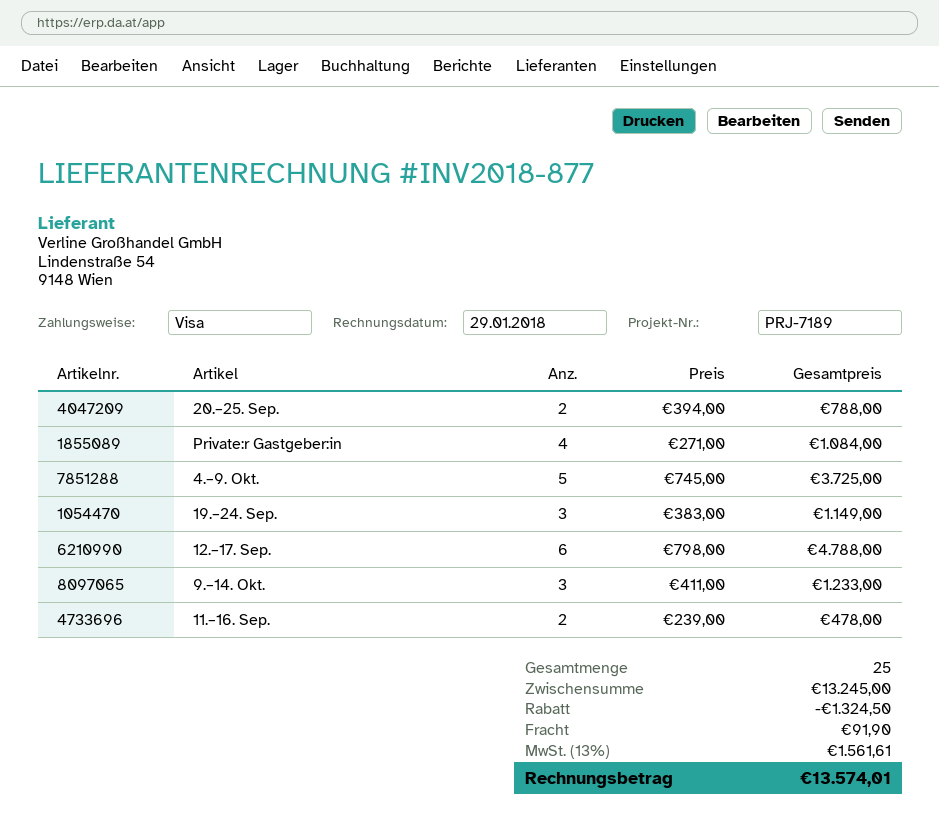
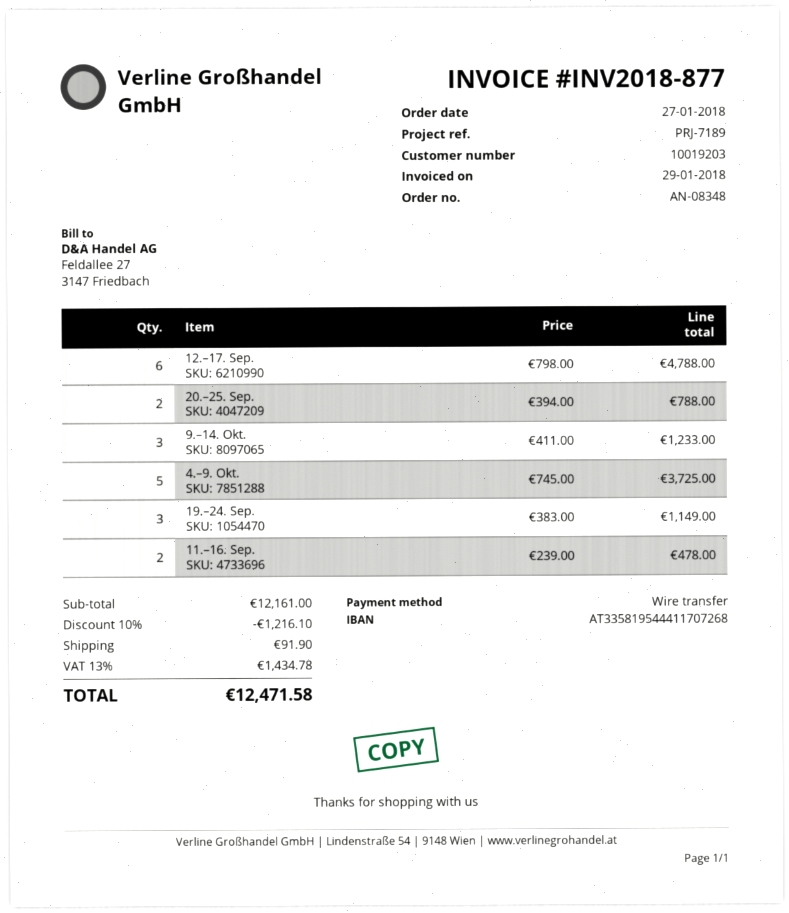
payment method: Visa -> bank transfer
Private:r Gastgeber:in: 4 x 271.00 = 1084.00 -> none
subtotal: 13245.00 -> 12161.00
discount: 1324.50 -> 1216.10
tax: 13% = 1561.61 -> 13% = 1434.78
total: 13574.01 -> 12471.58

